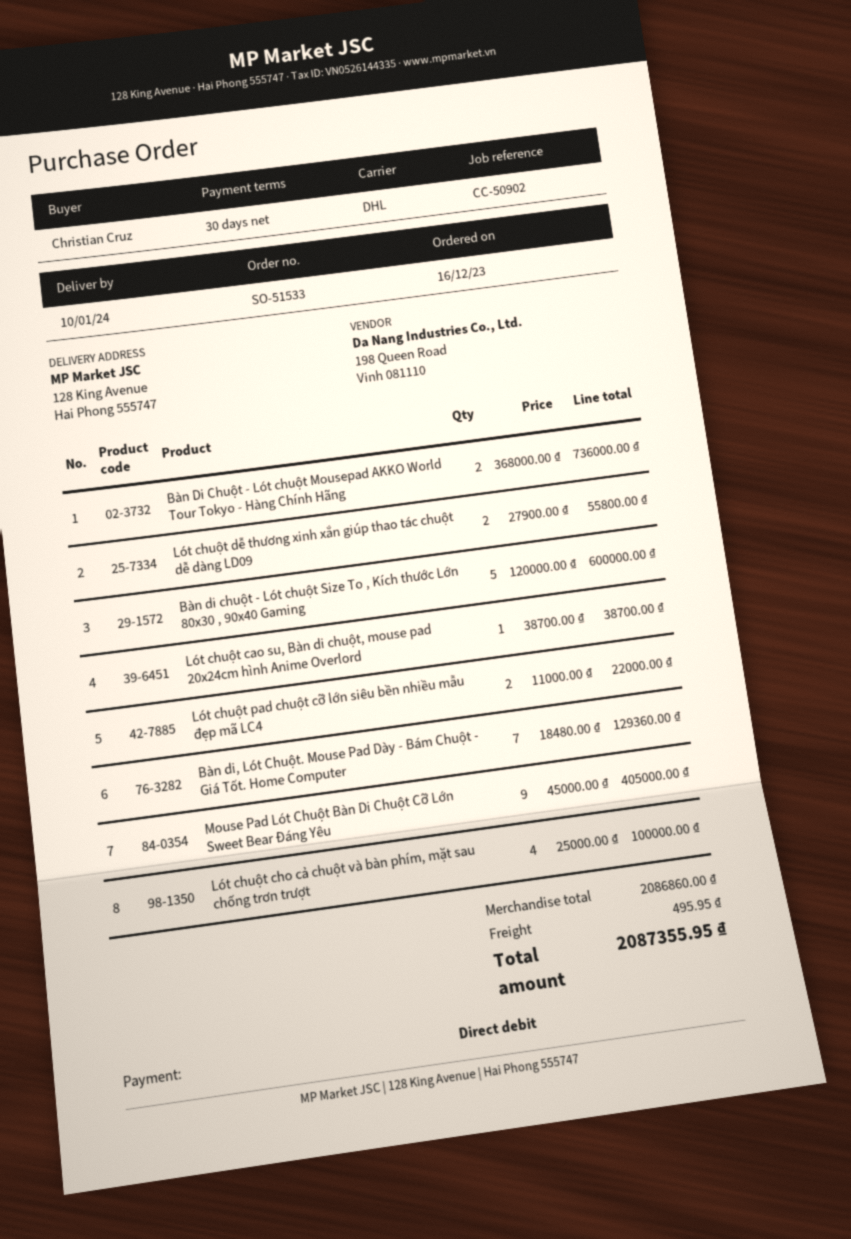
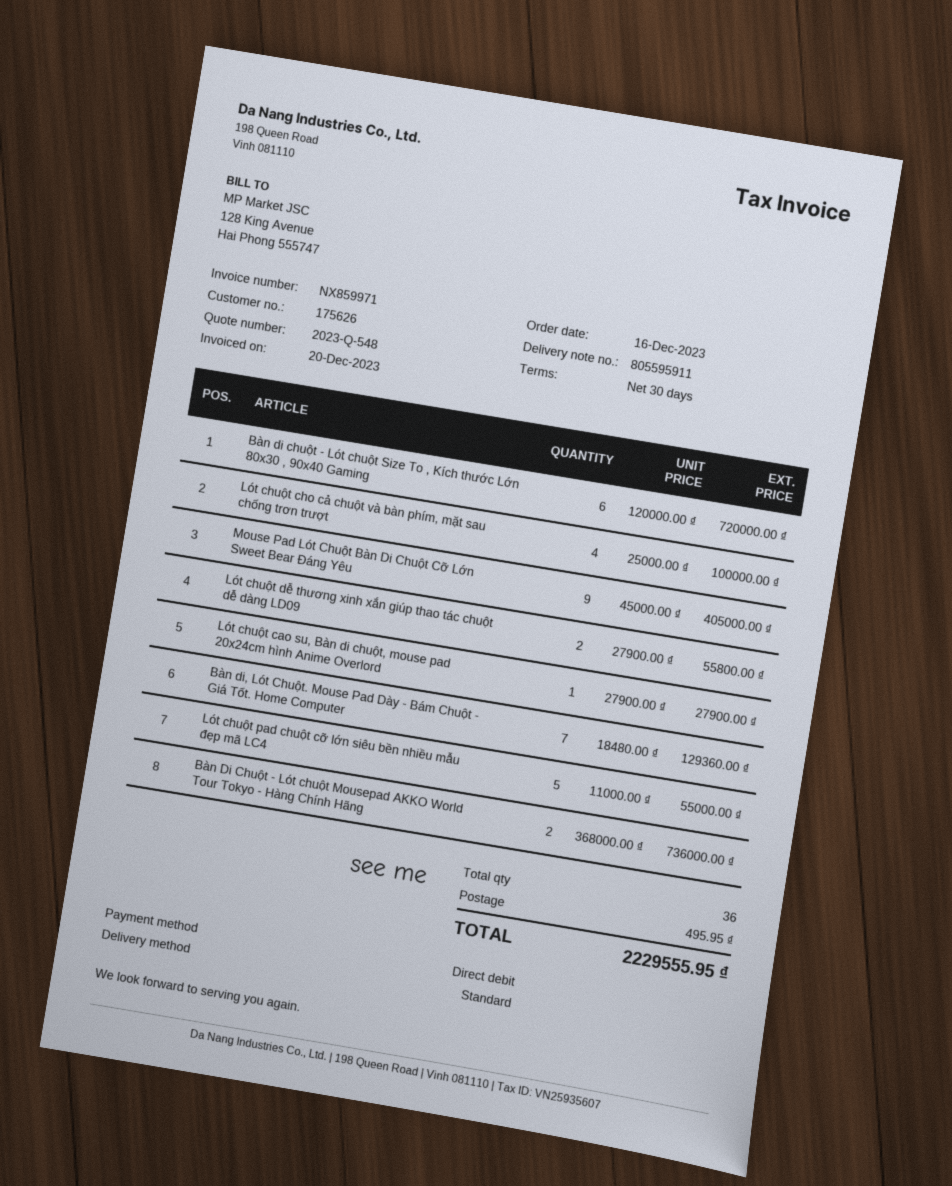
shipping method: DHL -> standard
Bàn di chuột - Lót chuột Size To , Kích thước Lớn 80x30 , 90x40 Gaming: 5 x 120000.00 = 600000.00 -> 6 x 120000.00 = 720000.00
Lót chuột cao su, Bàn di chuột, mouse pad 20x24cm hình Anime Overlord: 1 x 38700.00 = 38700.00 -> 1 x 27900.00 = 27900.00
Lót chuột pad chuột cỡ lớn siêu bền nhiều mẫu đẹp mã LC4: 2 x 11000.00 = 22000.00 -> 5 x 11000.00 = 55000.00
total: 2087355.95 -> 2229555.95

